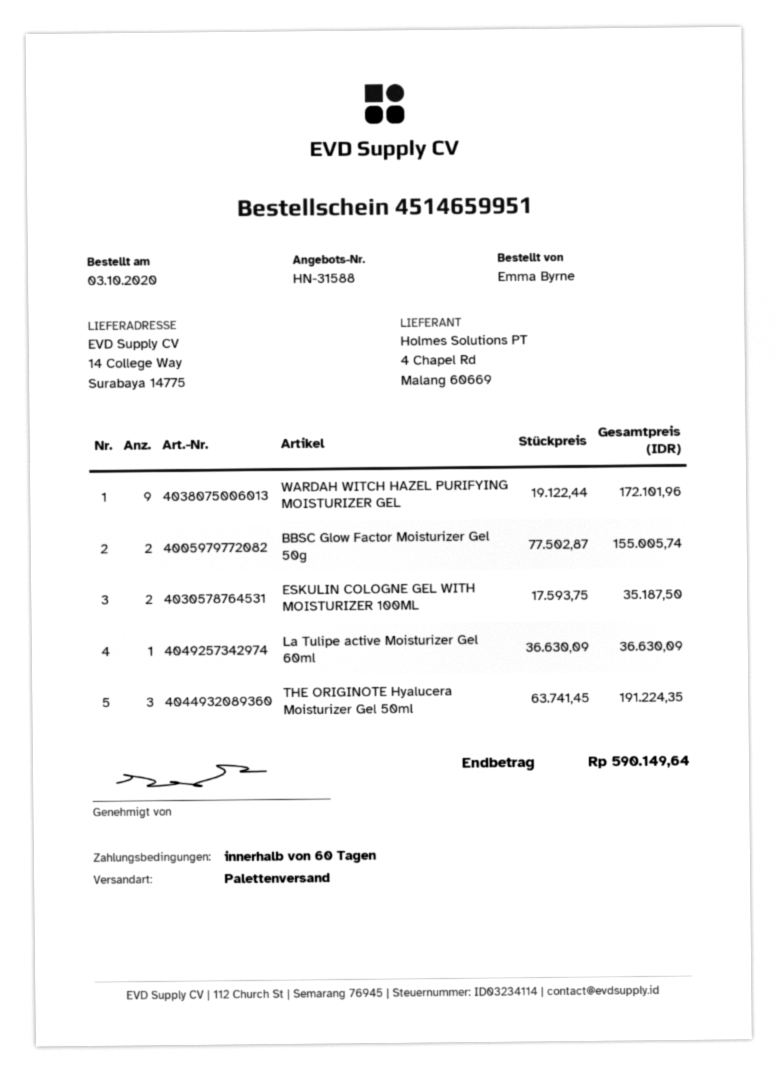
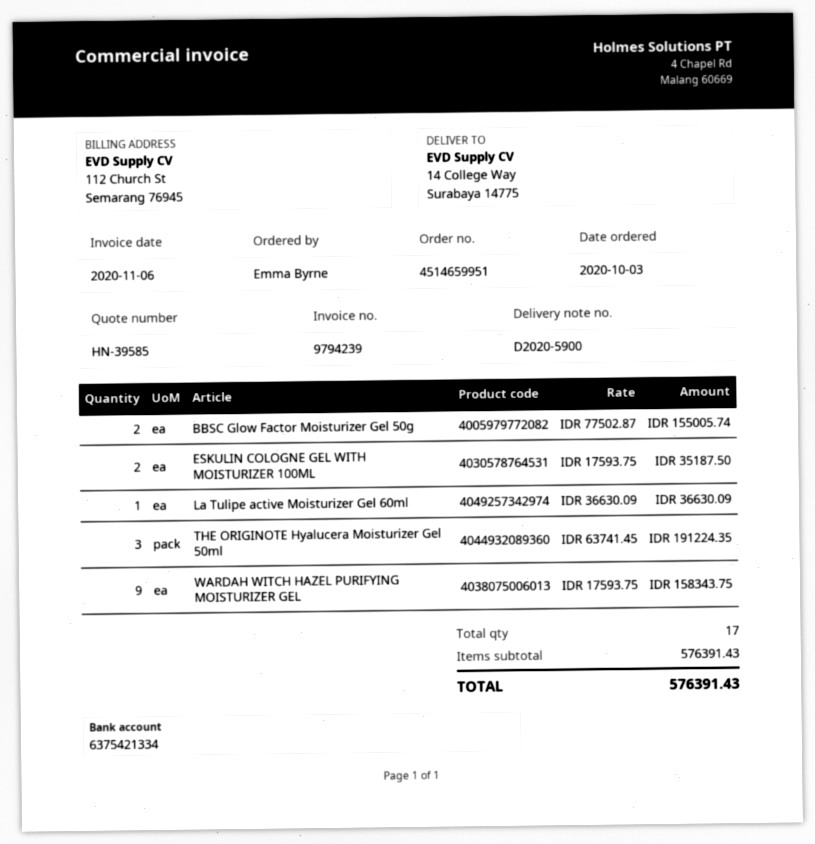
quote number: HN-31588 -> HN-39585
WARDAH WITCH HAZEL PURIFYING MOISTURIZER GEL: 9 x 19122.44 = 172101.96 -> 9 x 17593.75 = 158343.75
total: 590149.64 -> 576391.43

